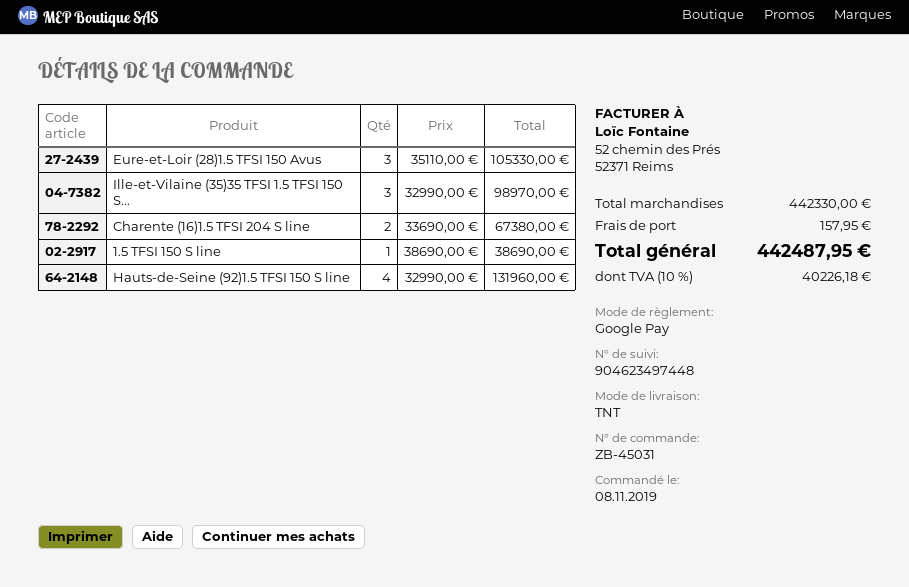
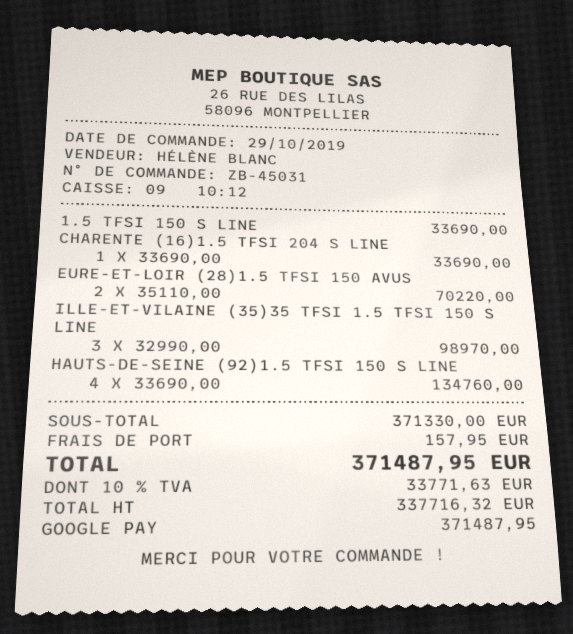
order date: 2019-11-08 -> 2019-10-29
Eure-et-Loir (28)1.5 TFSI 150 Avus: 3 x 35110.00 = 105330.00 -> 2 x 35110.00 = 70220.00
Charente (16)1.5 TFSI 204 S line: 2 x 33690.00 = 67380.00 -> 1 x 33690.00 = 33690.00
1.5 TFSI 150 S line: 1 x 38690.00 = 38690.00 -> 1 x 33690.00 = 33690.00
Hauts-de-Seine (92)1.5 TFSI 150 S line: 4 x 32990.00 = 131960.00 -> 4 x 33690.00 = 134760.00
subtotal: 442330.00 -> 371330.00
tax: 10% = 40226.18 -> 10% = 33771.63
total: 442487.95 -> 371487.95

